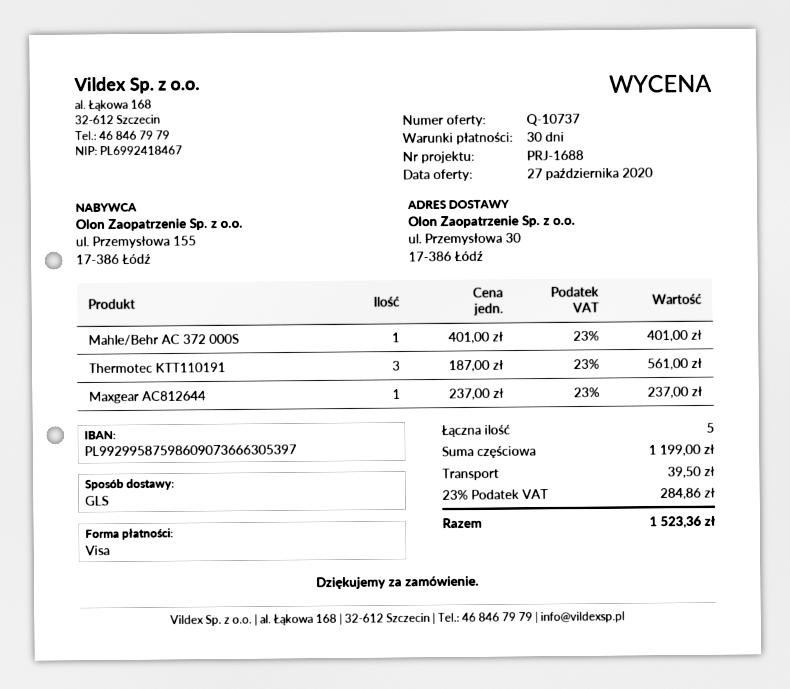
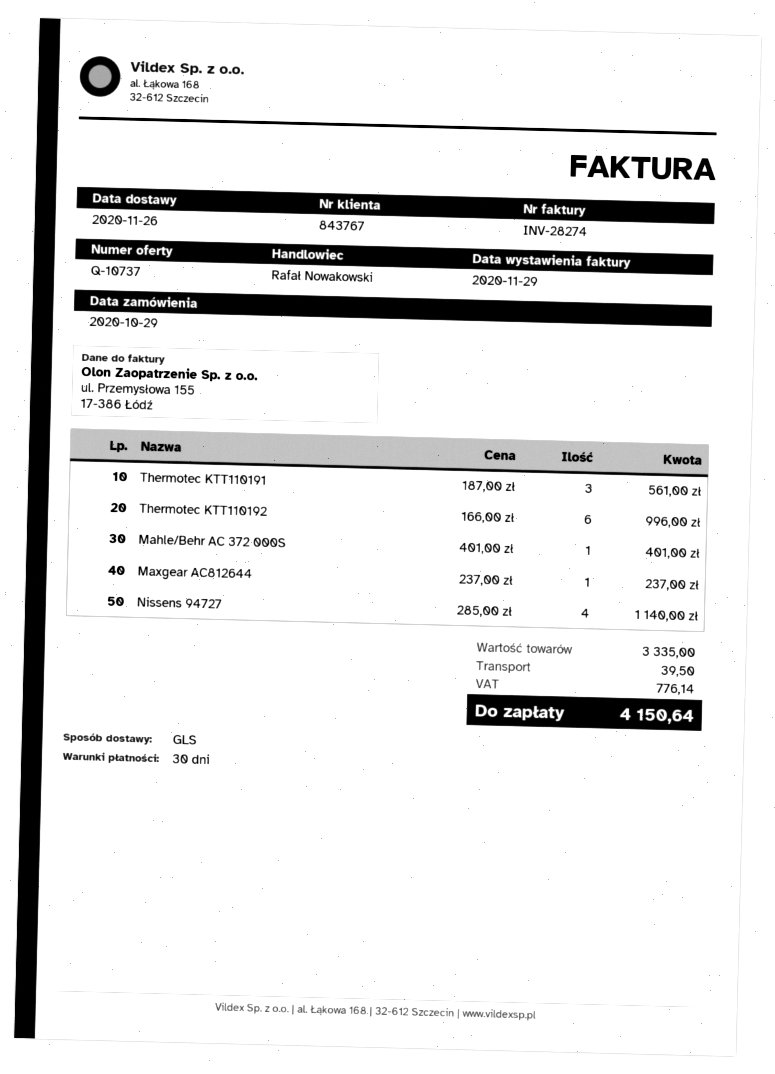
Thermotec KTT110192: none -> 6 x 166.00 = 996.00
Nissens 94727: none -> 4 x 285.00 = 1140.00
subtotal: 1199.00 -> 3335.00
tax: 284.86 -> 776.14
total: 1523.36 -> 4150.64

